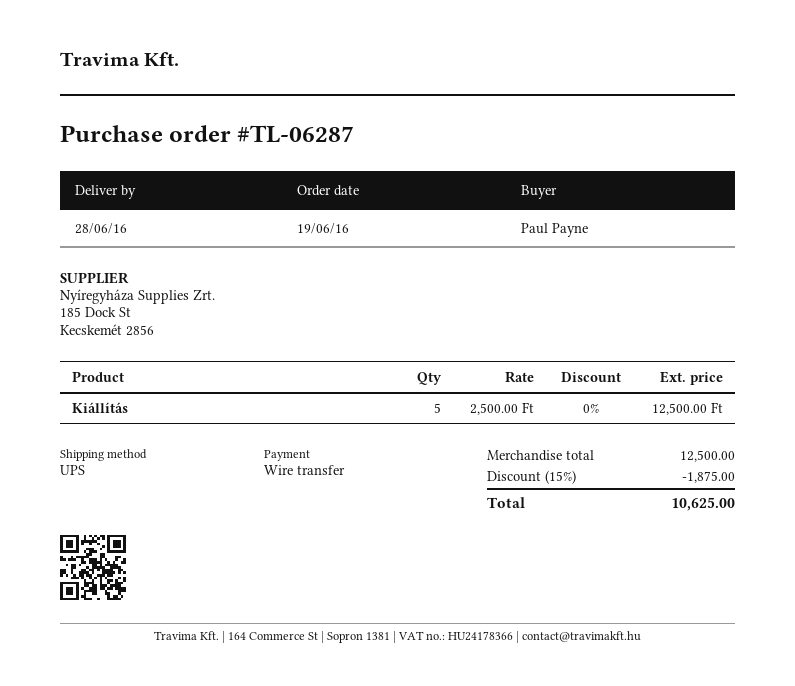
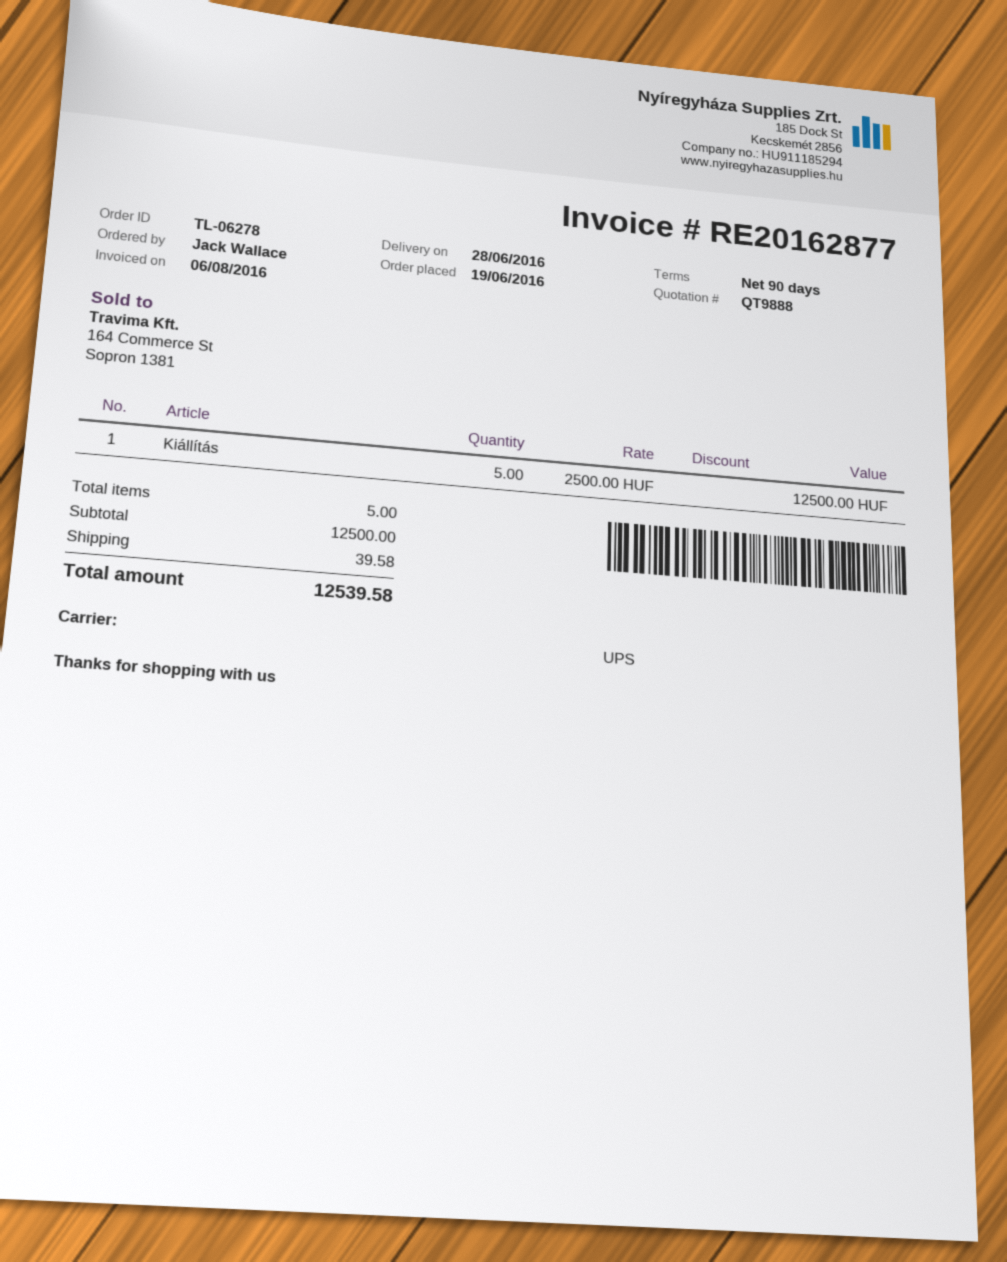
order number: TL-06287 -> TL-06278
ordered by: Paul Payne -> Jack Wallace
discount: 15% = 1875.00 -> none
shipping: none -> 39.58
total: 10625.00 -> 12539.58

